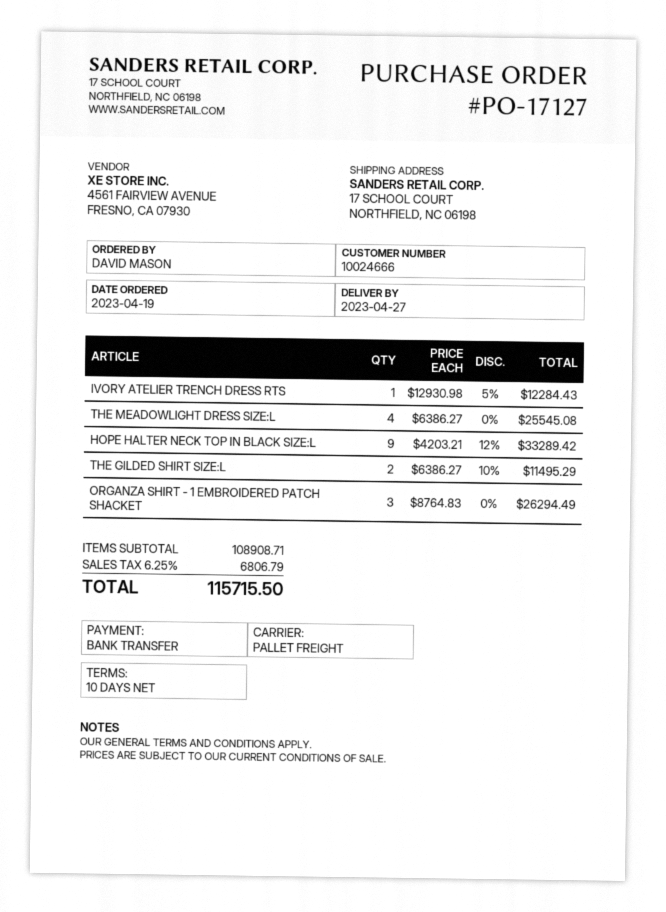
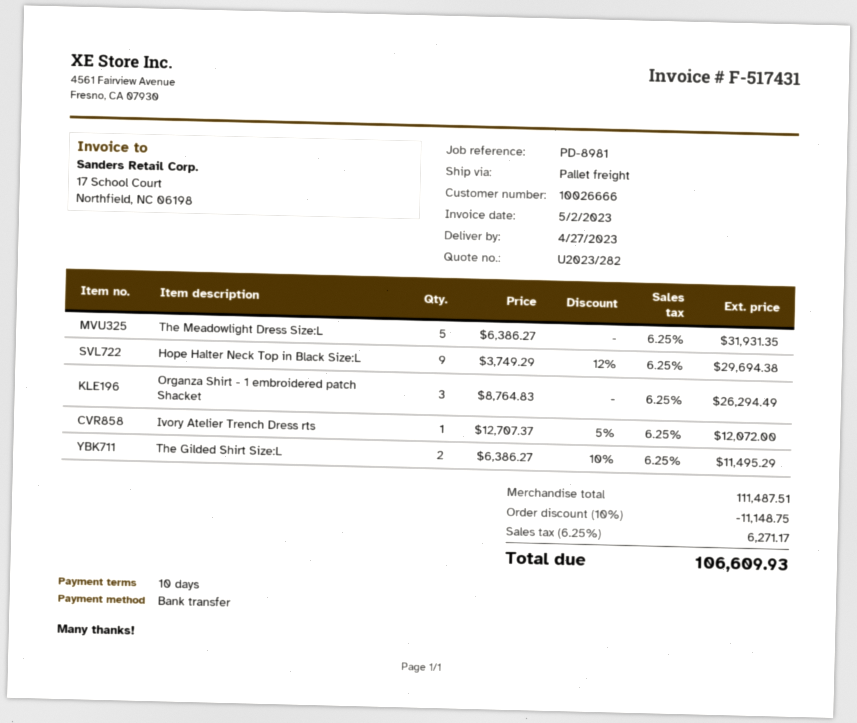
customer number: 10024666 -> 10026666
IVORY ATELIER TRENCH DRESS RTS: 1 x 12930.98 - 5% = 12284.43 -> 1 x 12707.37 - 5% = 12072.00
THE MEADOWLIGHT DRESS SIZE:L: 4 x 6386.27 = 25545.08 -> 5 x 6386.27 = 31931.35
HOPE HALTER NECK TOP IN BLACK SIZE:L: 9 x 4203.21 - 12% = 33289.42 -> 9 x 3749.29 - 12% = 29694.38
subtotal: 108908.71 -> 111487.51
discount: none -> 10% = 11148.75
tax: 6.25% = 6806.79 -> 6.25% = 6271.17
total: 115715.50 -> 106609.93

